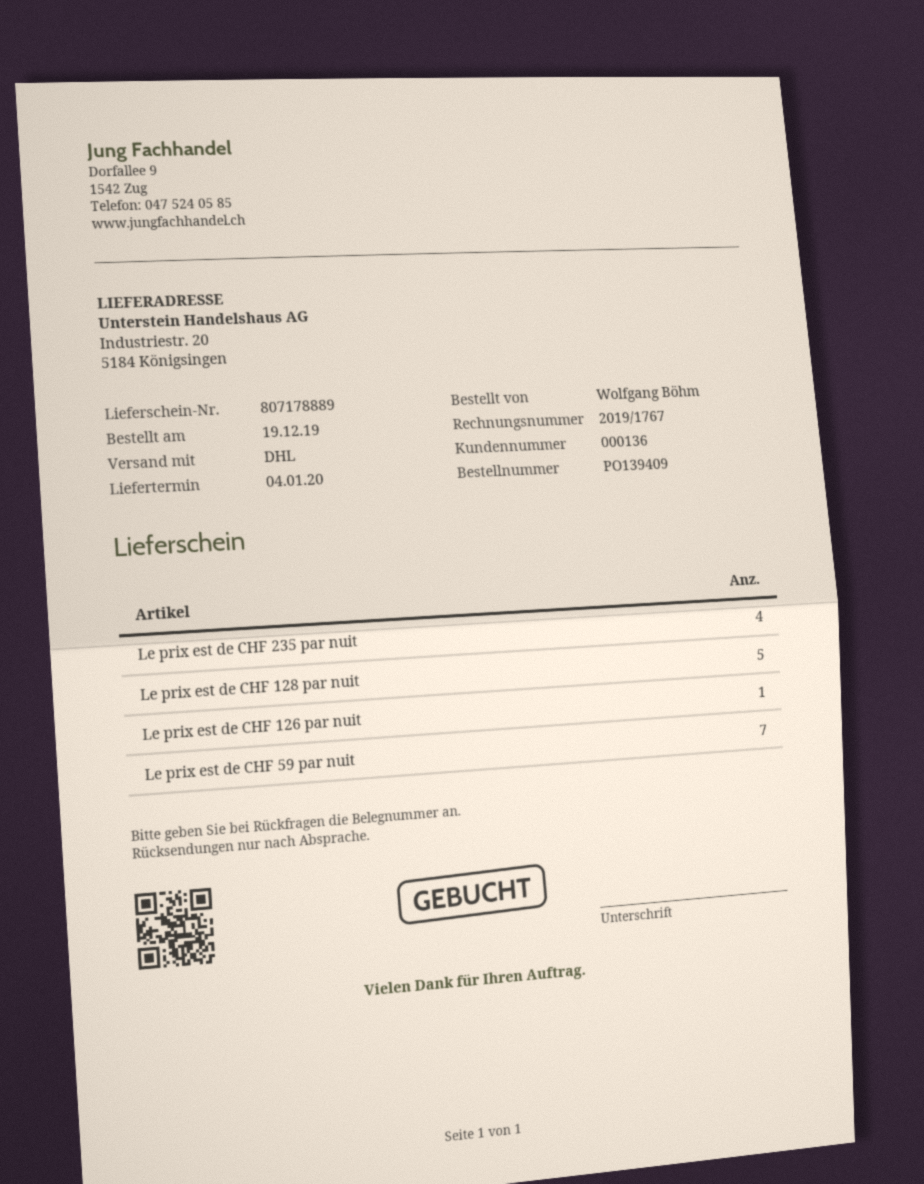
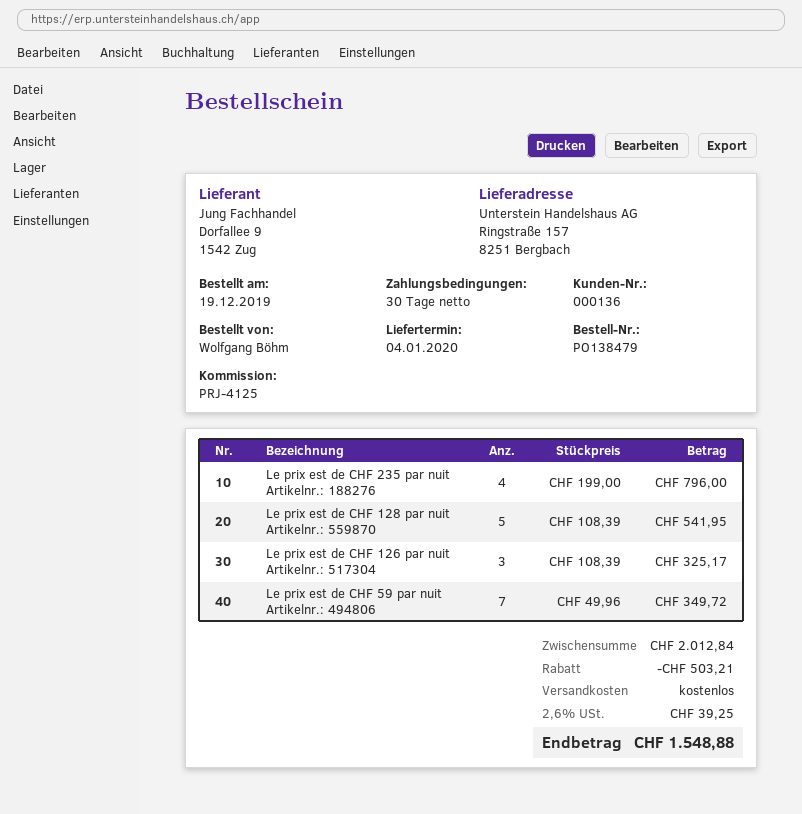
order number: PO139409 -> PO138479
ship to: Industriestr. 20, 5184 Königsingen -> Ringstraße 157, 8251 Bergbach
Le prix est de CHF 126 par nuit: 1 -> 3

